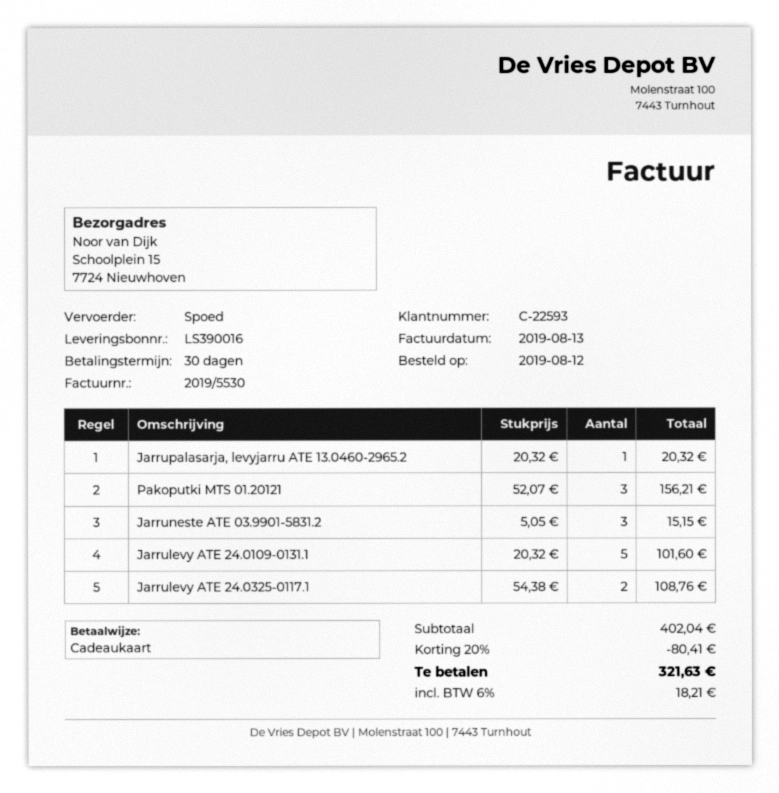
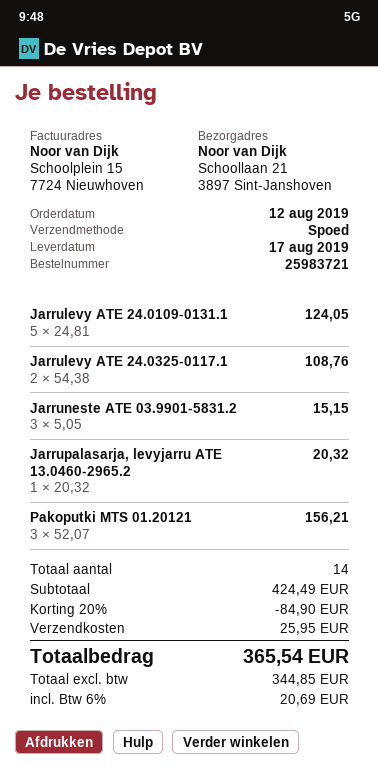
ship to: Schoolplein 15, 7724 Nieuwhoven -> Schoollaan 21, 3897 Sint-Janshoven
Jarrulevy ATE 24.0109-0131.1: 5 x 20.32 = 101.60 -> 5 x 24.81 = 124.05
subtotal: 402.04 -> 424.49
discount: 20% = 80.41 -> 20% = 84.90
shipping: none -> 25.95
tax: 6% = 18.21 -> 6% = 20.69
total: 321.63 -> 365.54

